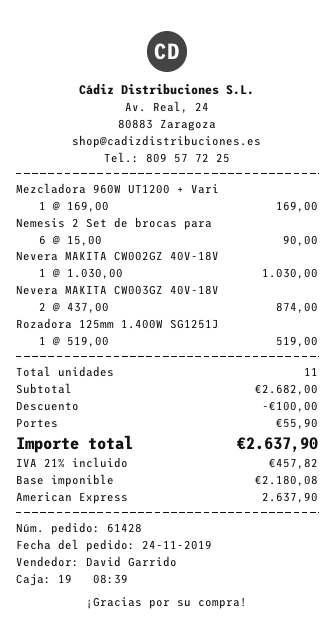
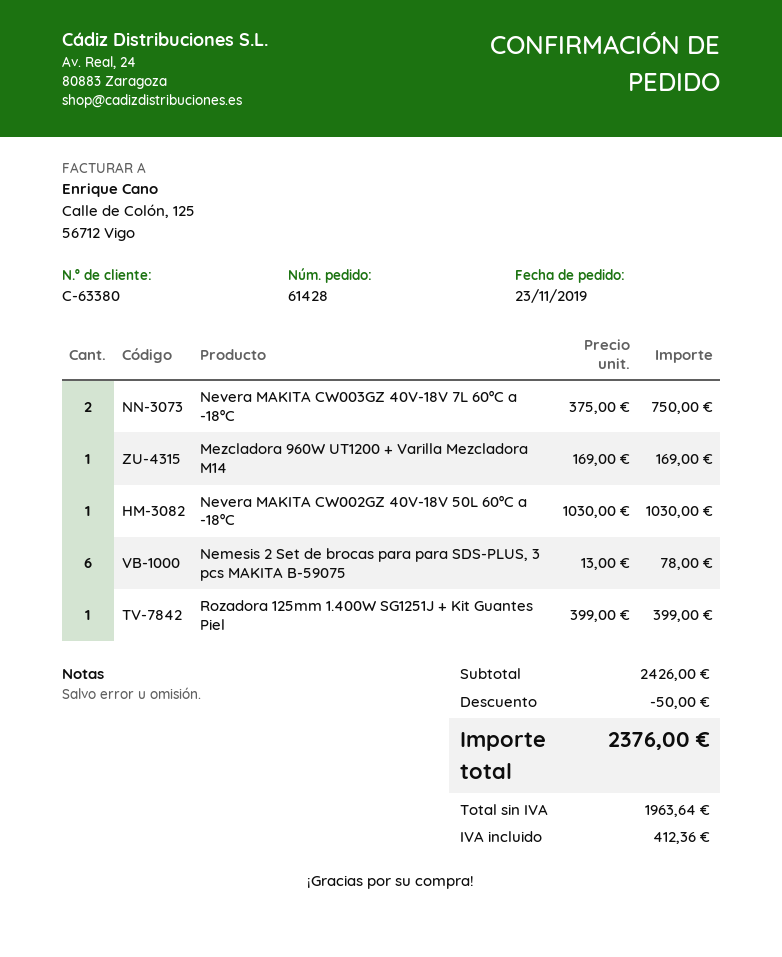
order date: 2019-11-24 -> 2019-11-23
Nemesis 2 Set de brocas para: 6 x 15.00 = 90.00 -> 6 x 13.00 = 78.00
Nevera MAKITA CW003GZ 40V-18V: 2 x 437.00 = 874.00 -> 2 x 375.00 = 750.00
Rozadora 125mm 1.400W SG1251J: 1 x 519.00 = 519.00 -> 1 x 399.00 = 399.00
subtotal: 2682.00 -> 2426.00
discount: 100.00 -> 50.00
shipping: 55.90 -> none
net: 2180.08 -> 1963.64
tax: 457.82 -> 412.36
total: 2637.90 -> 2376.00

